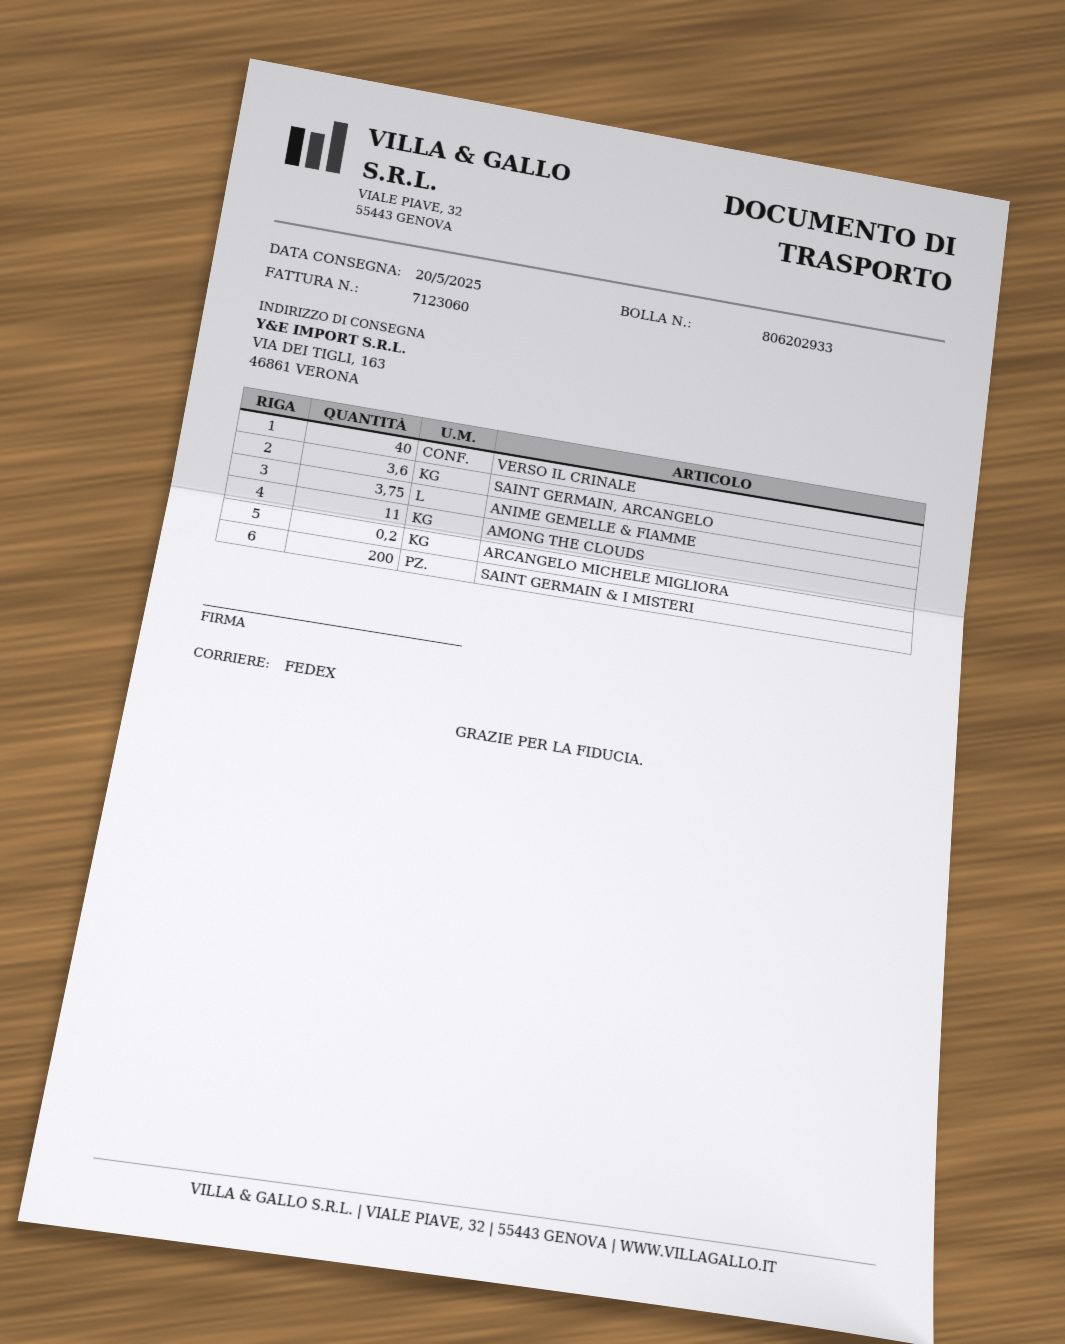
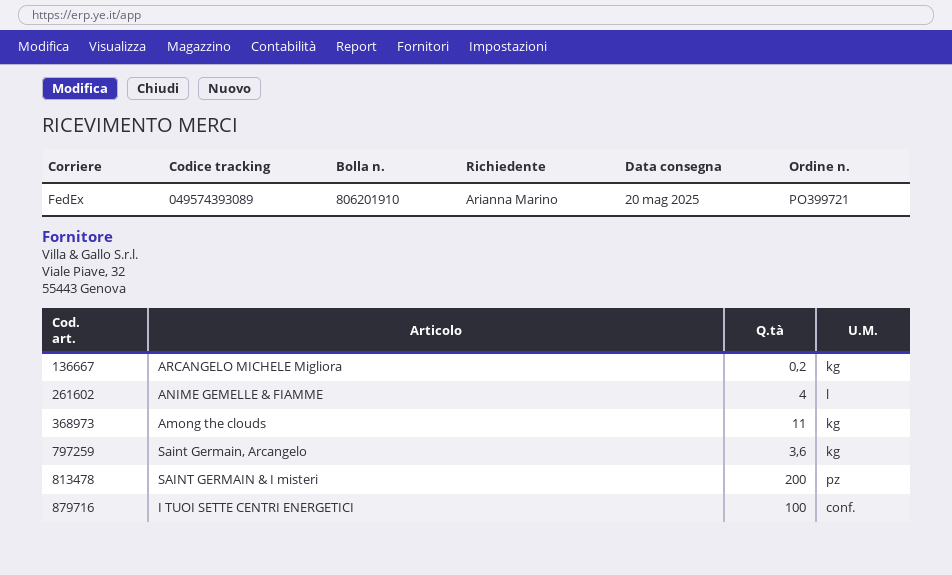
delivery note number: 806202933 -> 806201910
VERSO IL CRINALE: 40 -> none
ANIME GEMELLE & FIAMME: 3.75 -> 4
I TUOI SETTE CENTRI ENERGETICI: none -> 100

